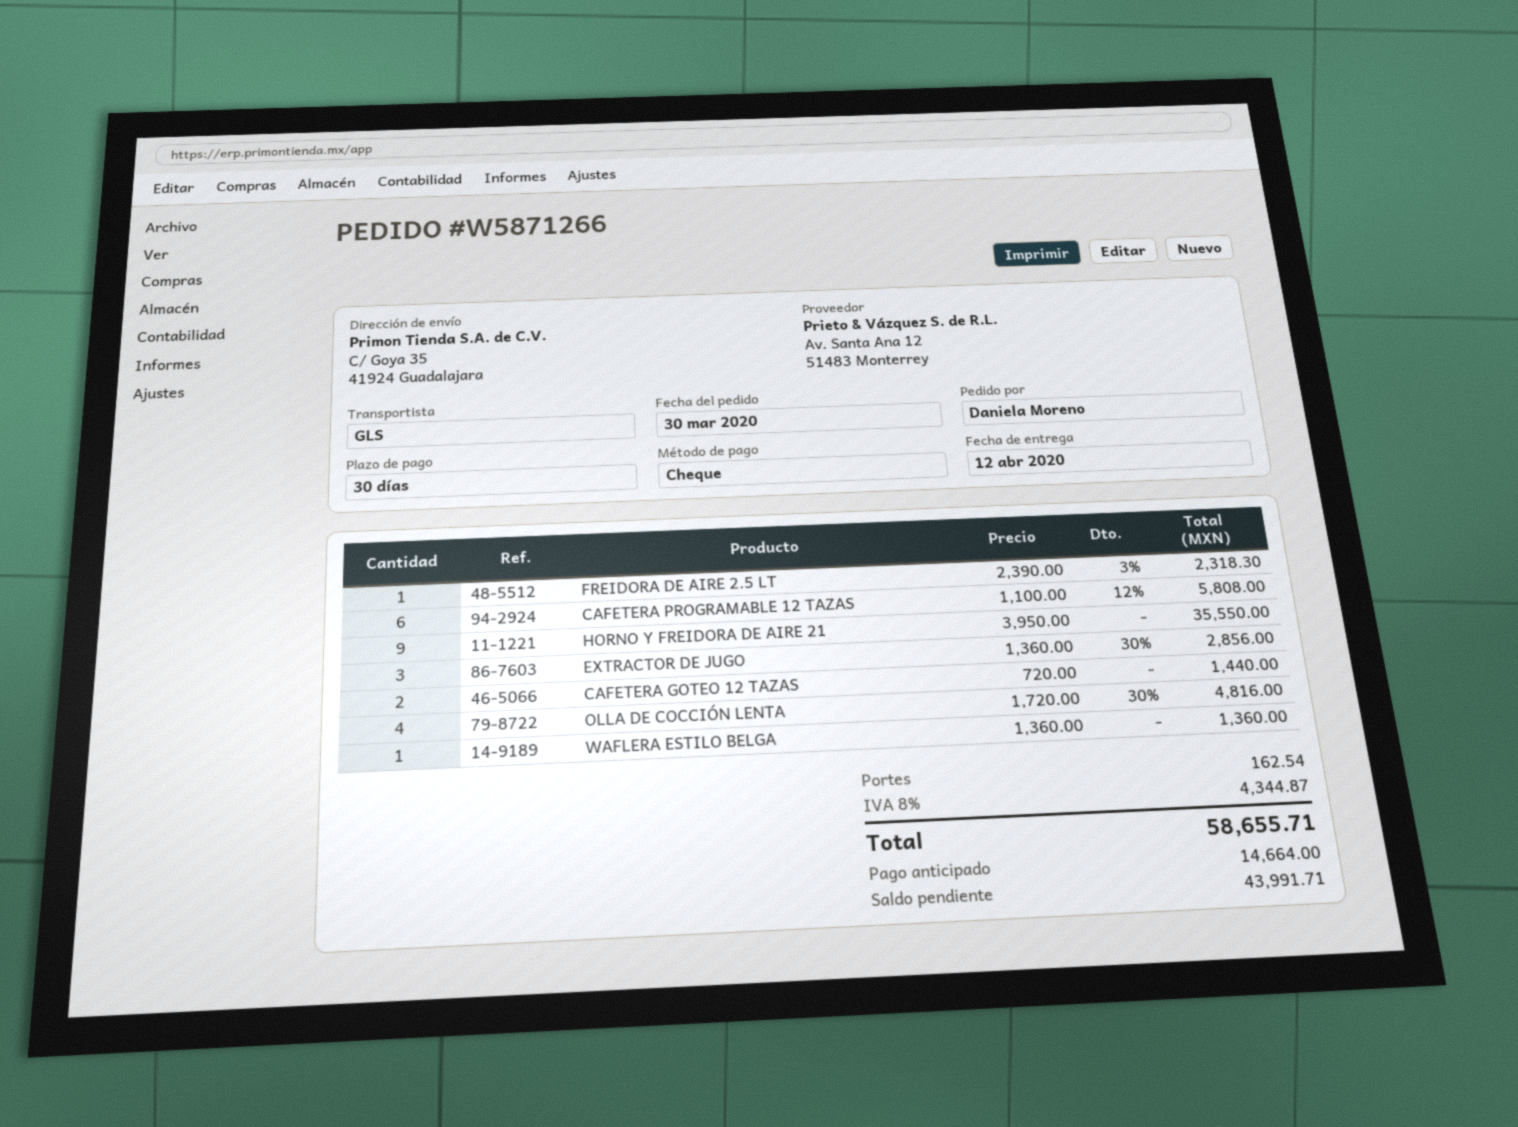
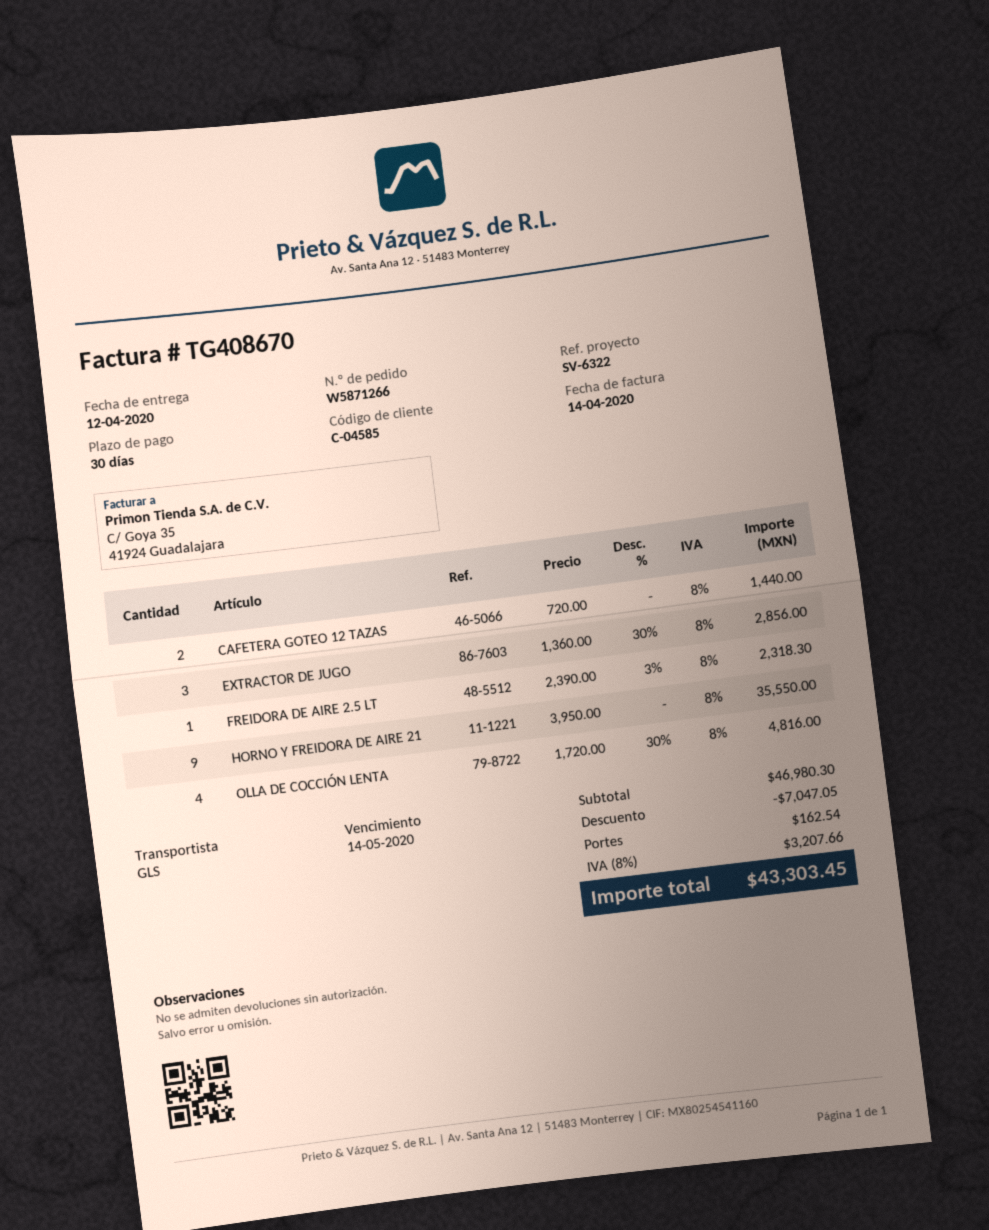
CAFETERA PROGRAMABLE 12 TAZAS: 6 x 1100.00 - 12% = 5808.00 -> none
WAFLERA ESTILO BELGA: 1 x 1360.00 = 1360.00 -> none
discount: none -> 7047.05
tax: 8% = 4344.87 -> 8% = 3207.66
total: 58655.71 -> 43303.45

